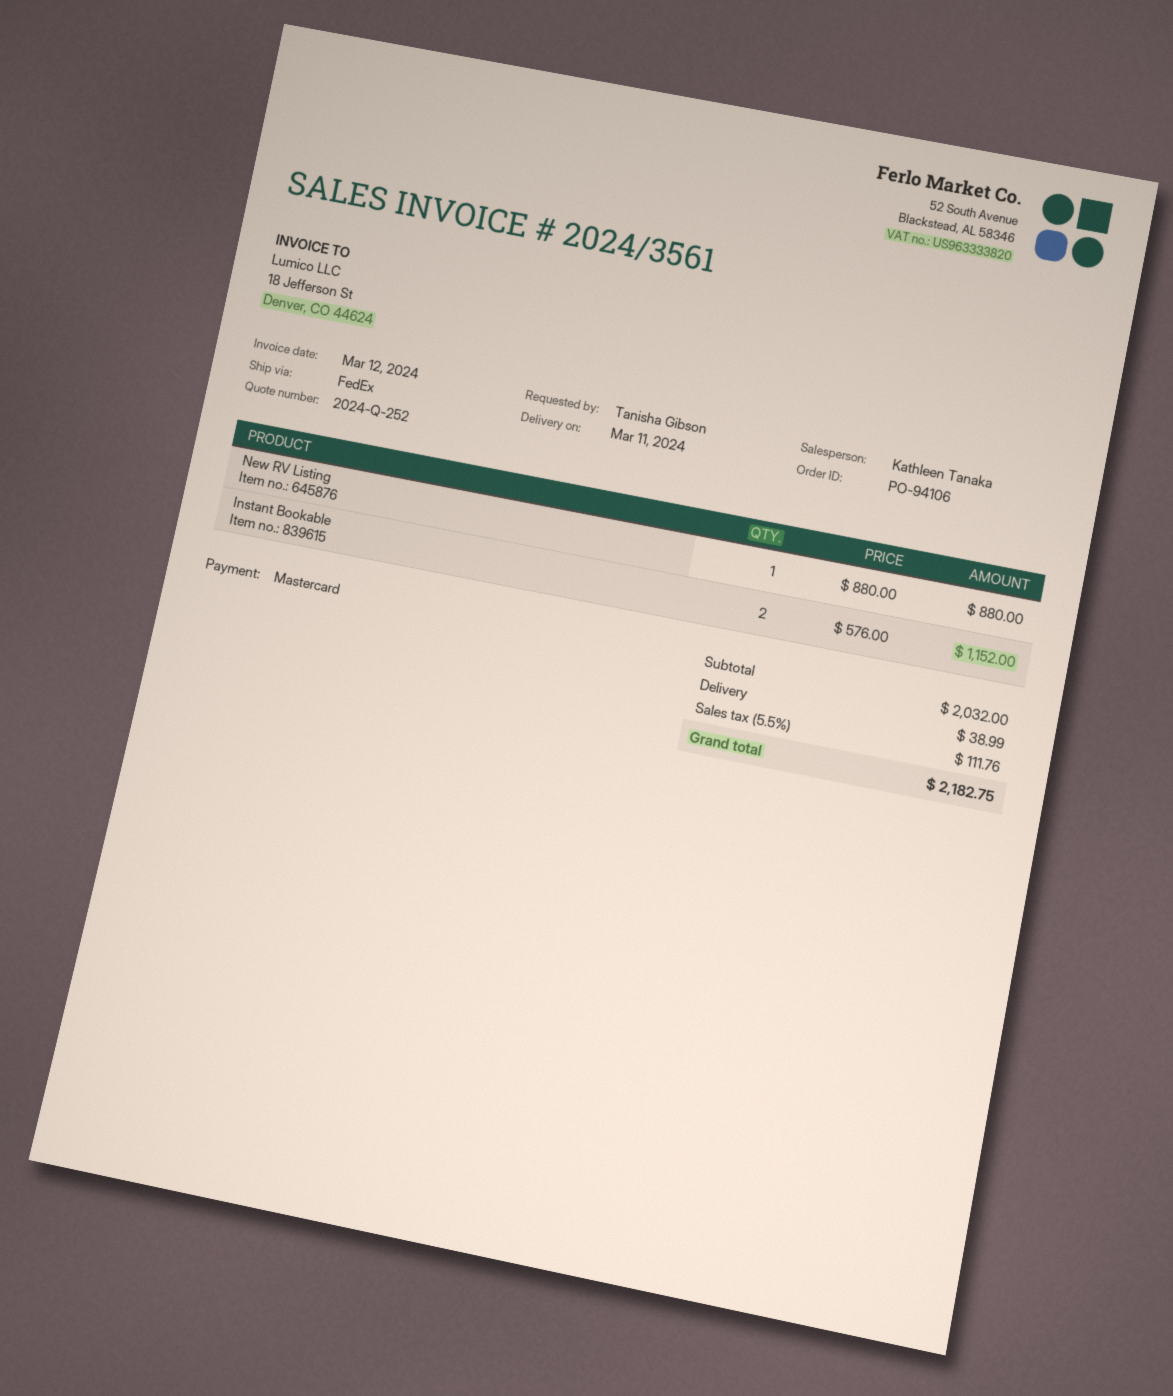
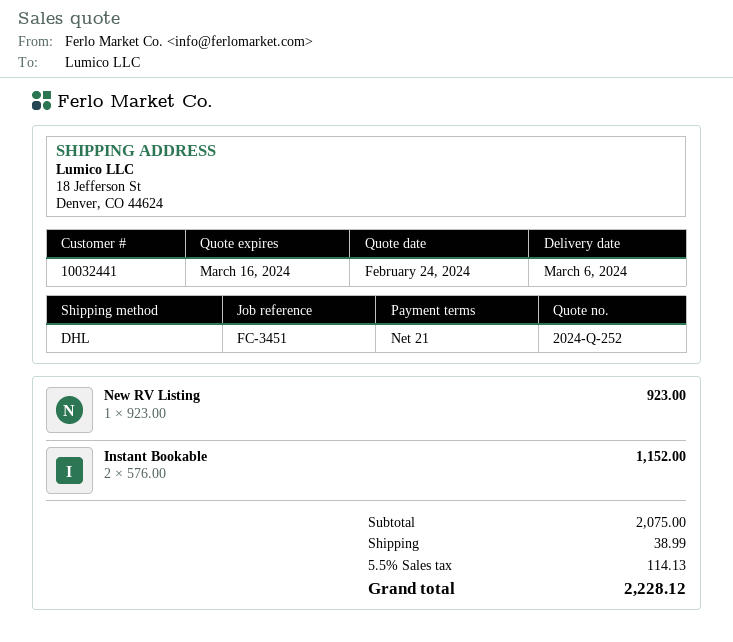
delivery date: 2024-03-11 -> 2024-03-06
shipping method: FedEx -> DHL
New RV Listing: 1 x 880.00 = 880.00 -> 1 x 923.00 = 923.00
subtotal: 2032.00 -> 2075.00
tax: 5.5% = 111.76 -> 5.5% = 114.13
total: 2182.75 -> 2228.12

